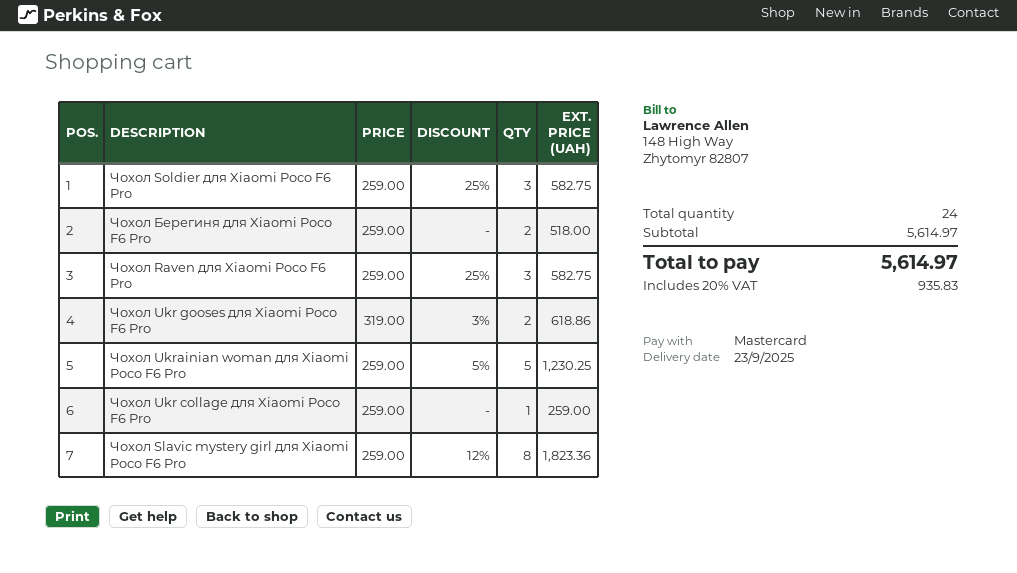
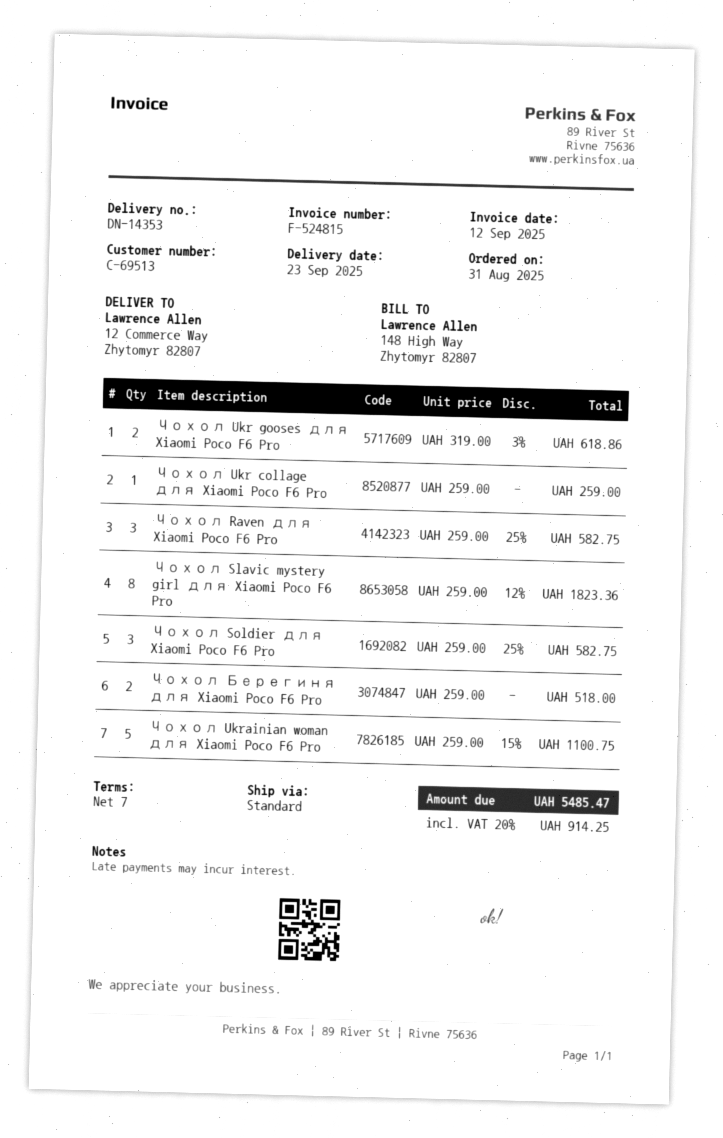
Чохол Ukrainian woman для Xiaomi Poco F6 Pro: 5 x 259.00 - 5% = 1230.25 -> 5 x 259.00 - 15% = 1100.75
tax: 20% = 935.83 -> 20% = 914.25
total: 5614.97 -> 5485.47

